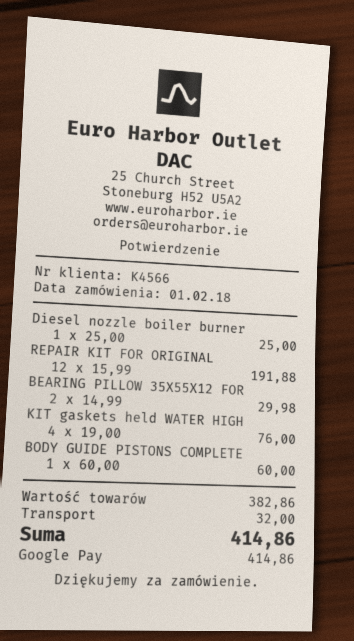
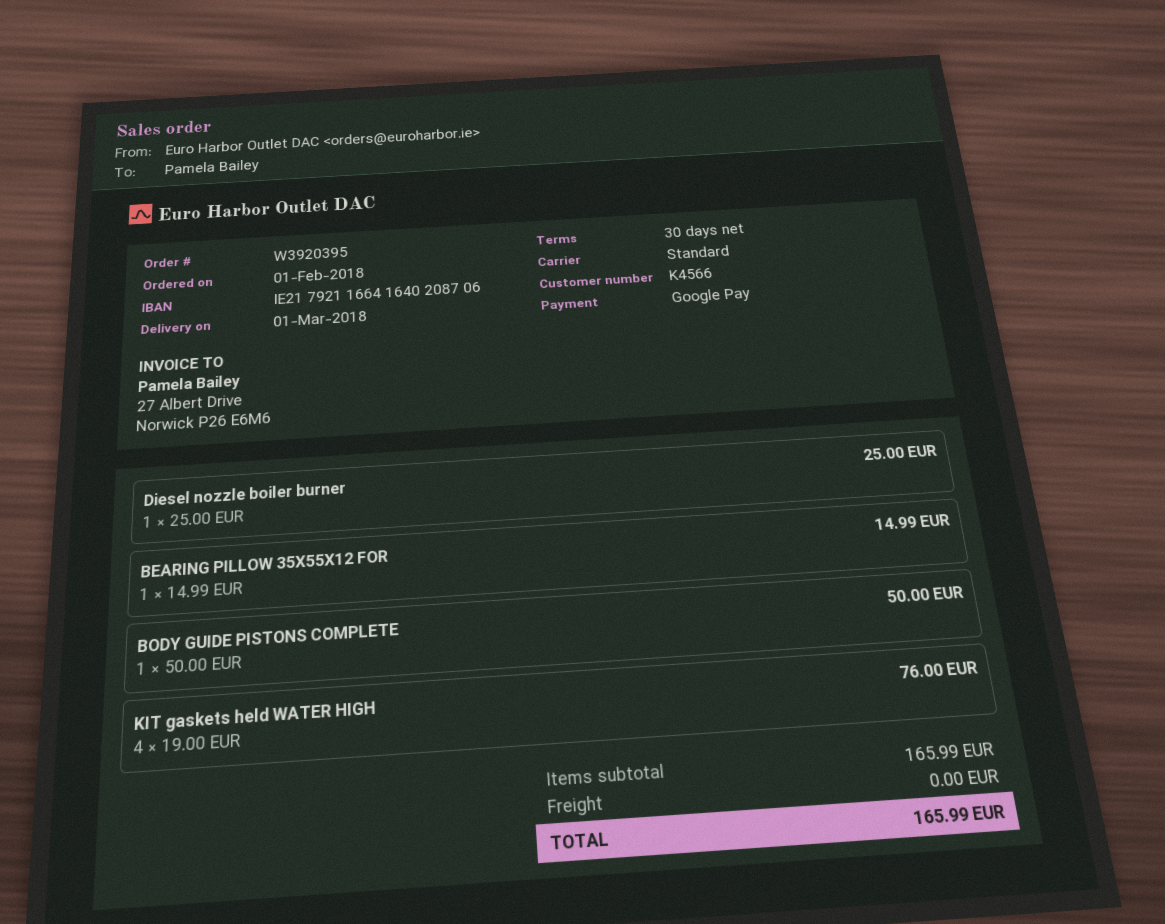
REPAIR KIT FOR ORIGINAL: 12 x 15.99 = 191.88 -> none
BEARING PILLOW 35X55X12 FOR: 2 x 14.99 = 29.98 -> 1 x 14.99 = 14.99
BODY GUIDE PISTONS COMPLETE: 1 x 60.00 = 60.00 -> 1 x 50.00 = 50.00
subtotal: 382.86 -> 165.99
shipping: 32.00 -> 0.00
total: 414.86 -> 165.99

